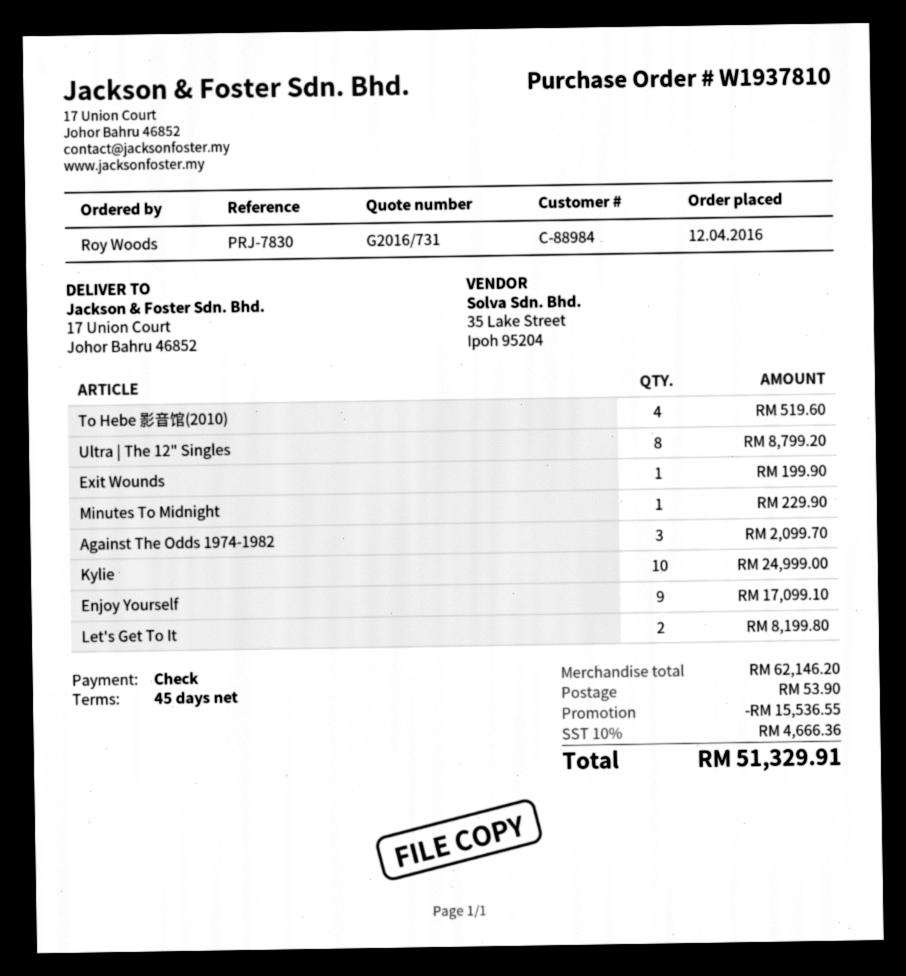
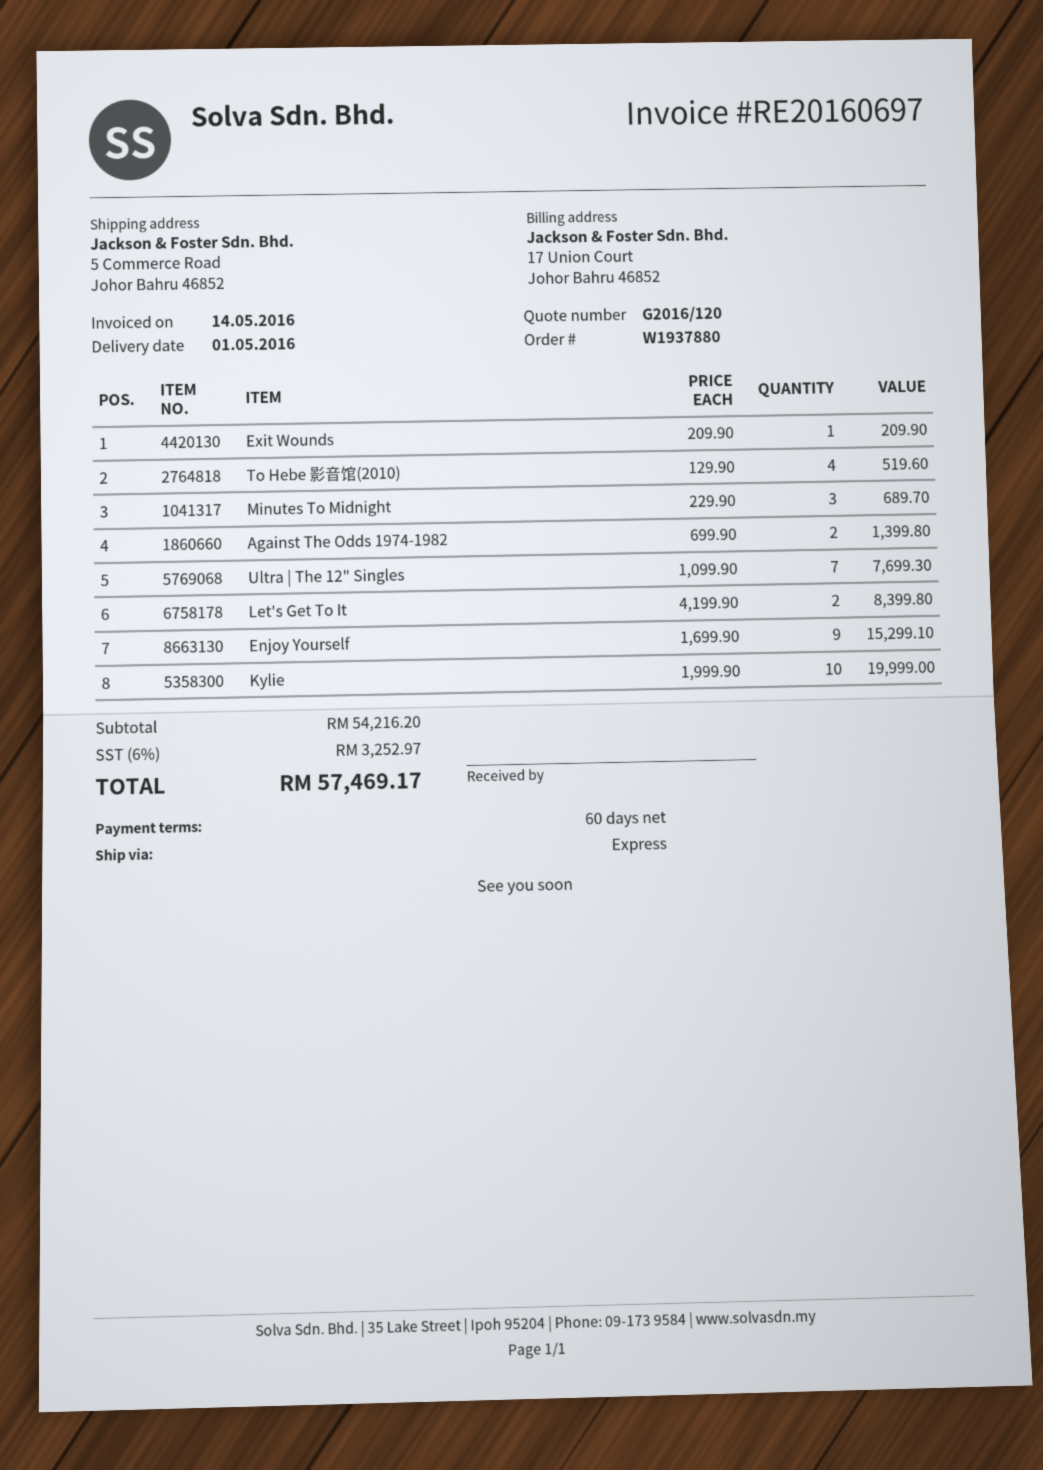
quote number: G2016/731 -> G2016/120
order number: W1937810 -> W1937880
payment terms: 45 days -> 60 days
ship to: 17 Union Court, Johor Bahru 46852 -> 5 Commerce Road, Johor Bahru 46852
Ultra | The 12" Singles: 8 for 8799.20 -> 7 for 7699.30
Exit Wounds: 1 for 199.90 -> 1 for 209.90
Minutes To Midnight: 1 for 229.90 -> 3 for 689.70
Against The Odds 1974-1982: 3 for 2099.70 -> 2 for 1399.80
Kylie: 10 for 24999.00 -> 10 for 19999.00
Enjoy Yourself: 9 for 17099.10 -> 9 for 15299.10
Let's Get To It: 2 for 8199.80 -> 2 for 8399.80
subtotal: 62146.20 -> 54216.20
discount: 15536.55 -> none
shipping: 53.90 -> none
tax: 10% = 4666.36 -> 6% = 3252.97
total: 51329.91 -> 57469.17

